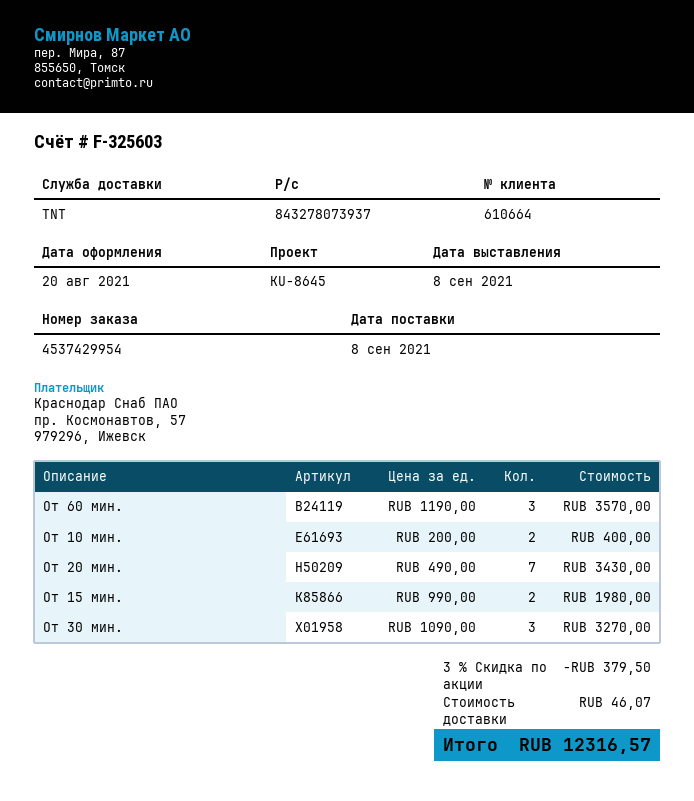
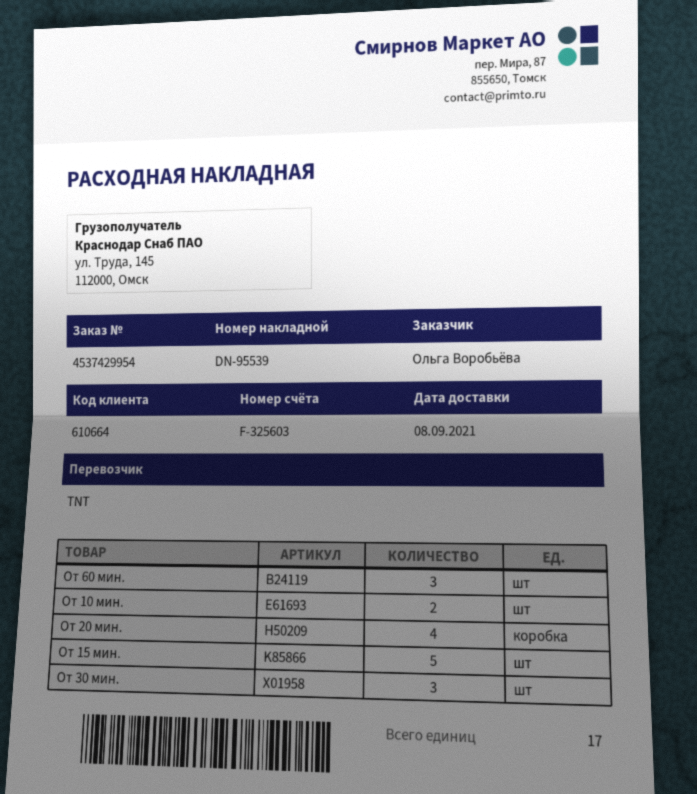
От 20 мин.: 7 -> 4
От 15 мин.: 2 -> 5

